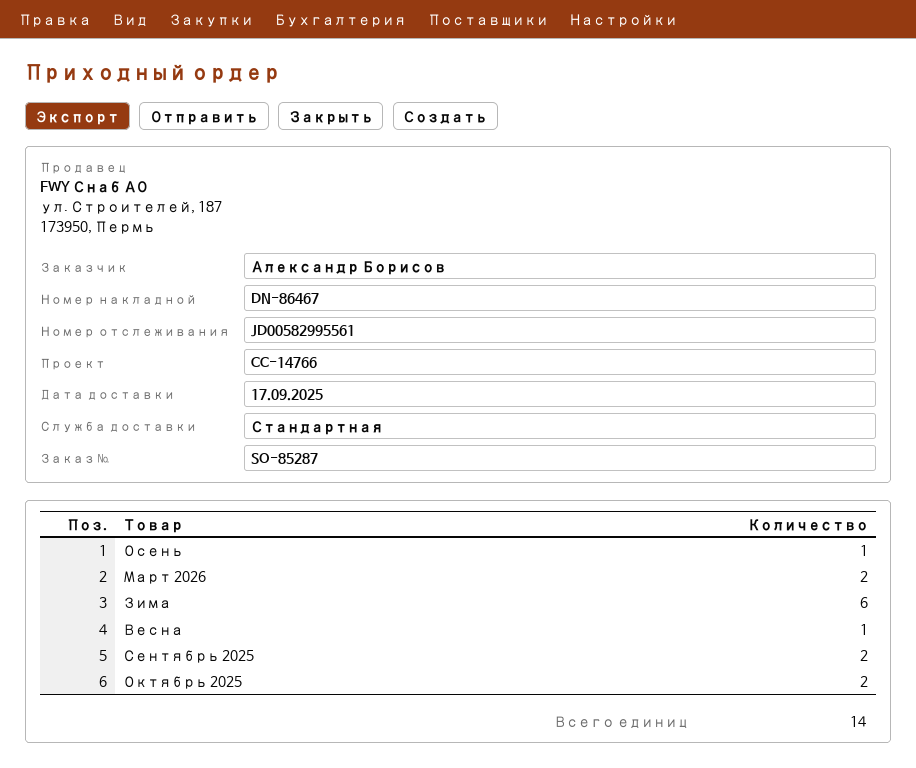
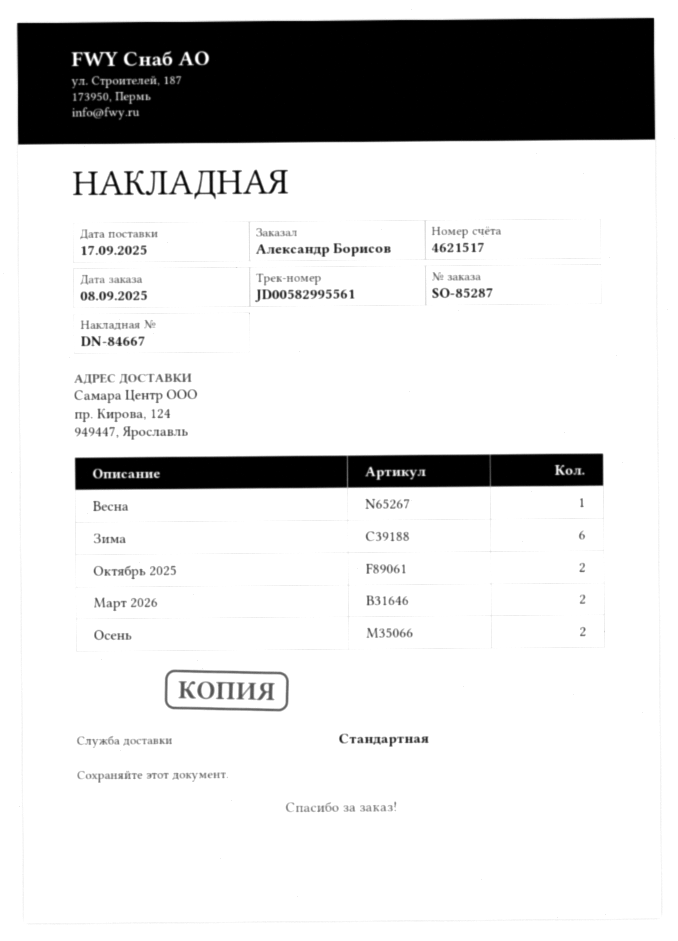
delivery note number: DN-86467 -> DN-84667
Осень: 1 -> 2
Сентябрь 2025: 2 -> none

